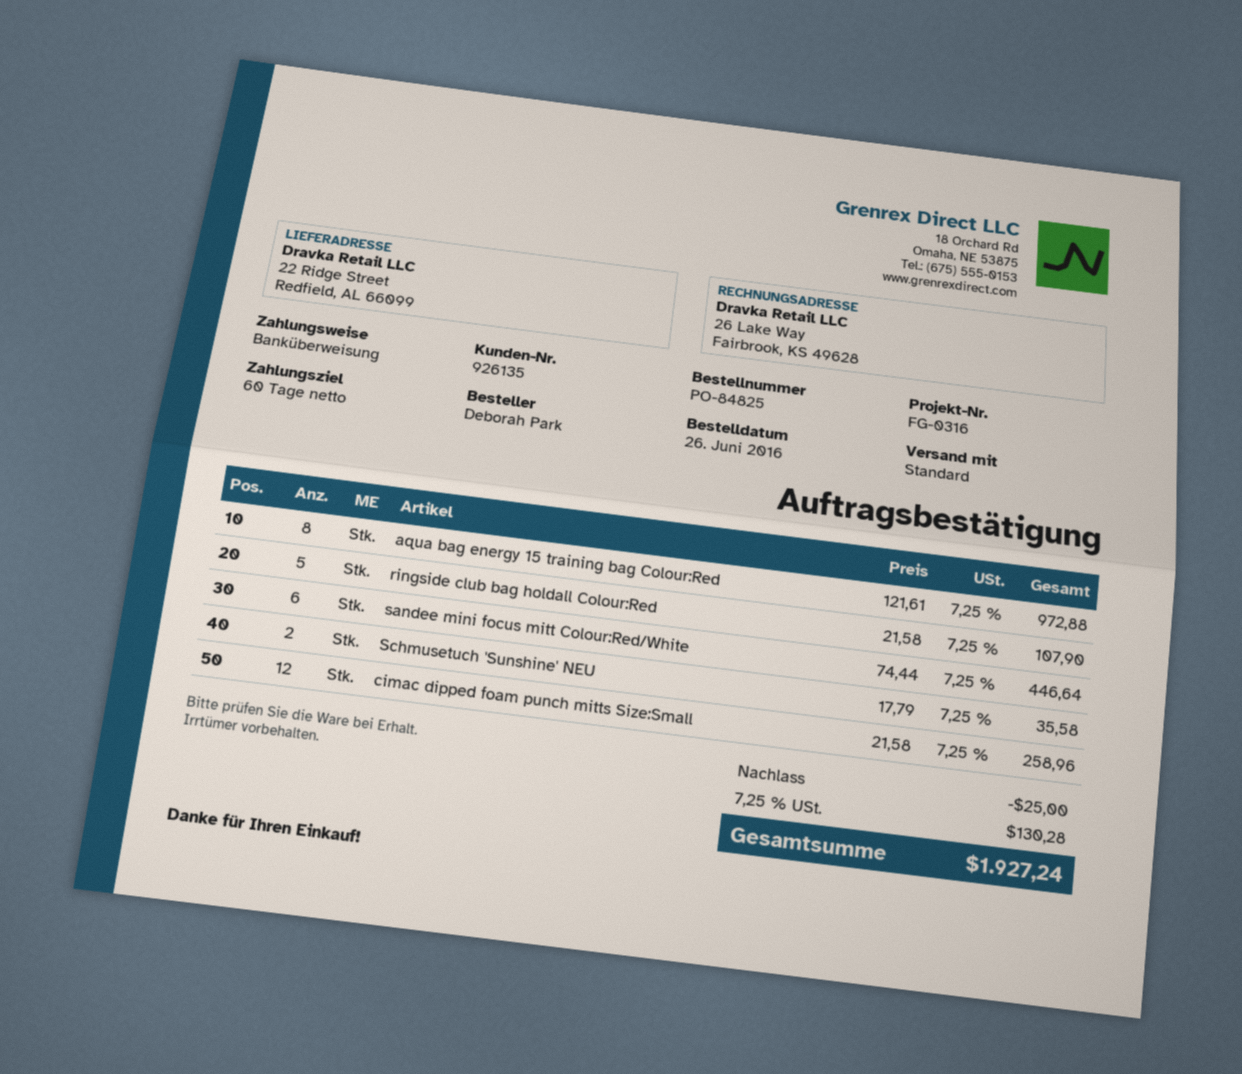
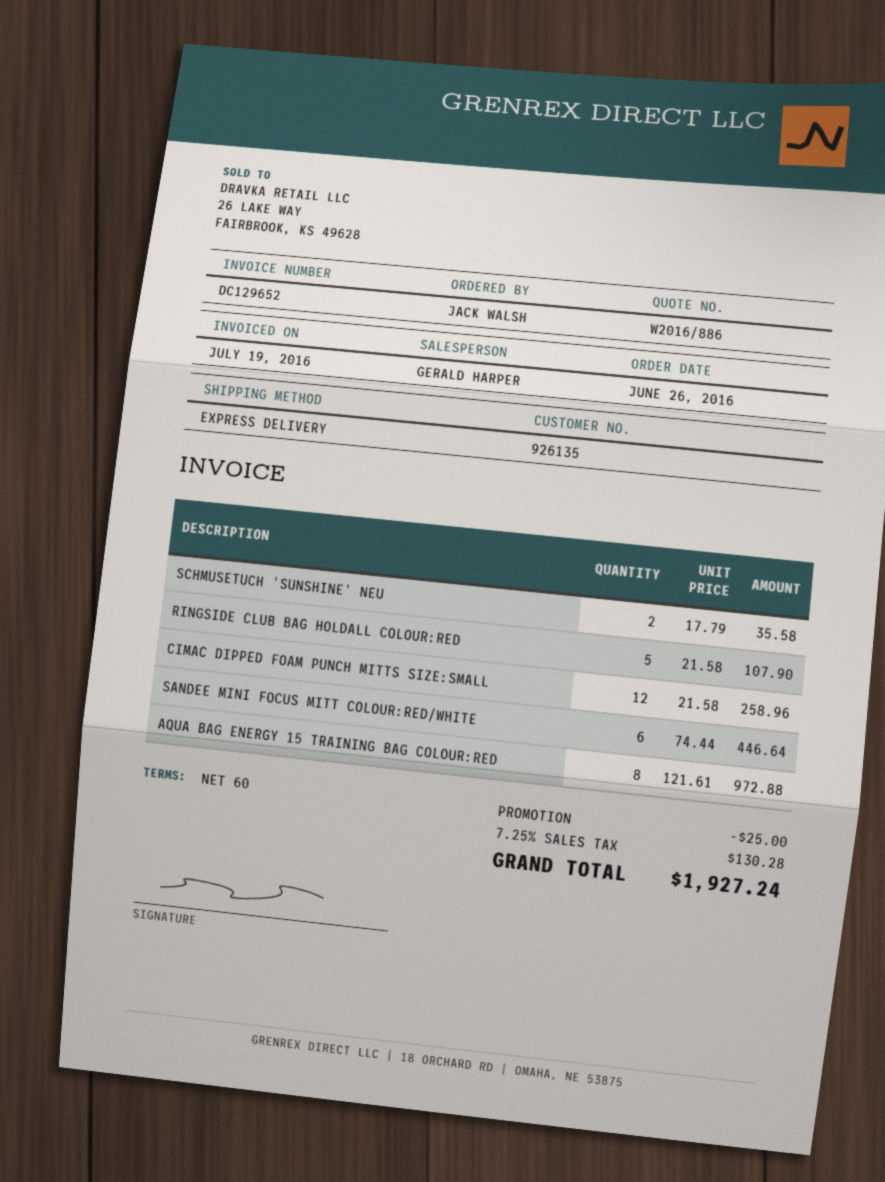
ordered by: Deborah Park -> JACK WALSH
shipping method: standard -> express

